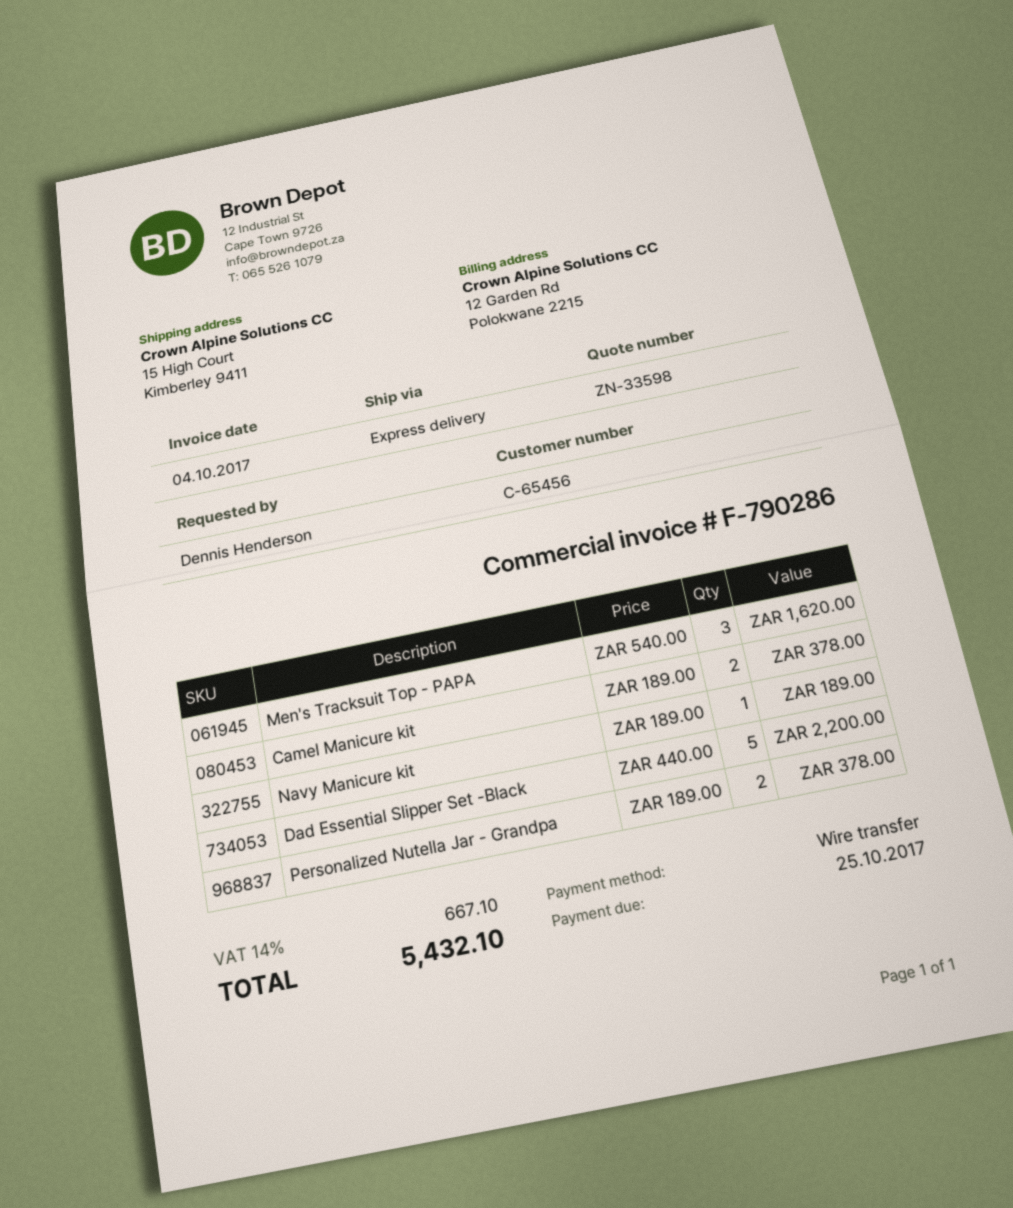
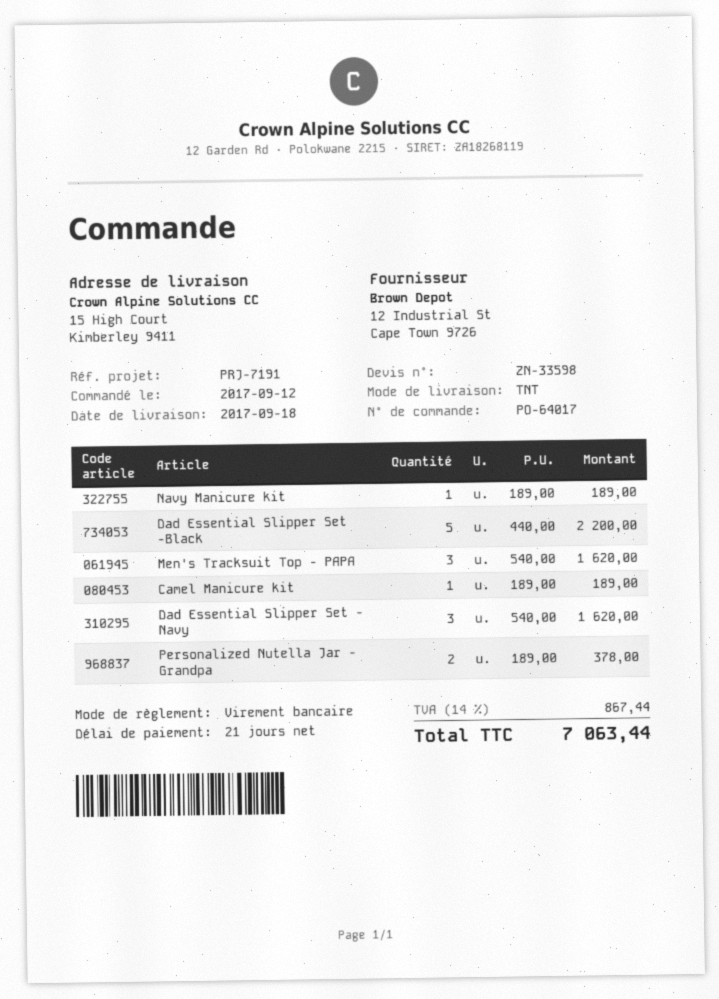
shipping method: express -> TNT
Camel Manicure kit: 2 x 189.00 = 378.00 -> 1 x 189.00 = 189.00
Dad Essential Slipper Set - Navy: none -> 3 x 540.00 = 1620.00
tax: 14% = 667.10 -> 14% = 867.44
total: 5432.10 -> 7063.44

